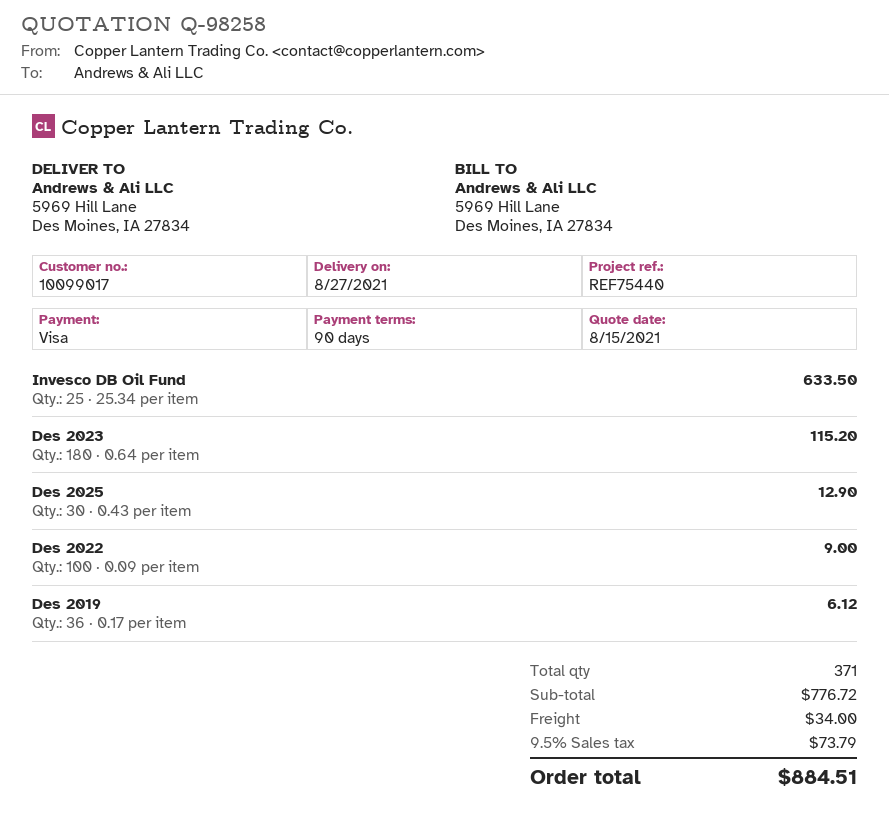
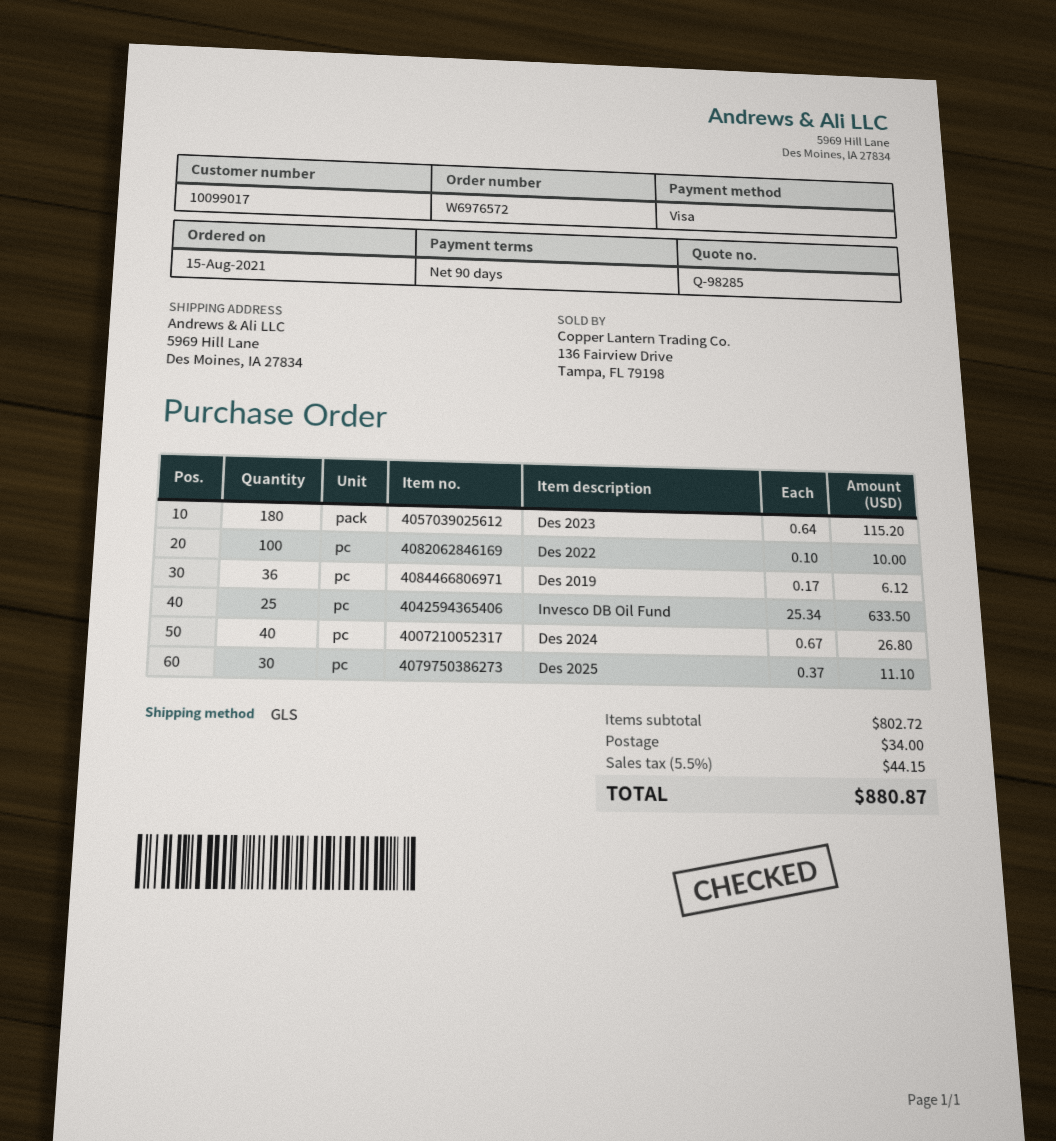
quote number: Q-98258 -> Q-98285
Des 2025: 30 x 0.43 = 12.90 -> 30 x 0.37 = 11.10
Des 2022: 100 x 0.09 = 9.00 -> 100 x 0.10 = 10.00
Des 2024: none -> 40 x 0.67 = 26.80
subtotal: 776.72 -> 802.72
tax: 9.5% = 73.79 -> 5.5% = 44.15
total: 884.51 -> 880.87

